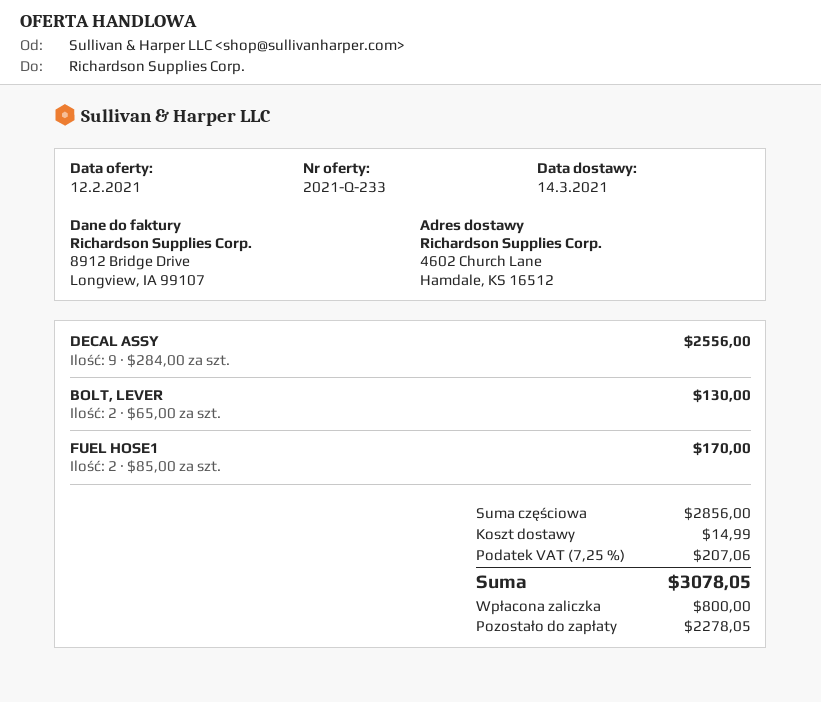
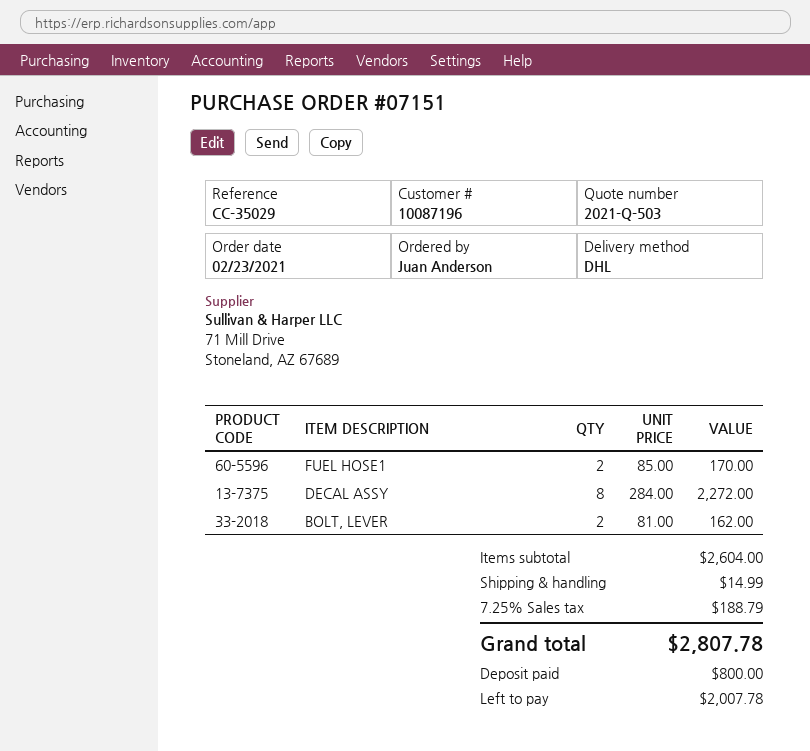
quote number: 2021-Q-233 -> 2021-Q-503
DECAL ASSY: 9 x 284.00 = 2556.00 -> 8 x 284.00 = 2272.00
BOLT, LEVER: 2 x 65.00 = 130.00 -> 2 x 81.00 = 162.00
subtotal: 2856.00 -> 2604.00
tax: 7.25% = 207.06 -> 7.25% = 188.79
total: 3078.05 -> 2807.78
balance: 2278.05 -> 2007.78

